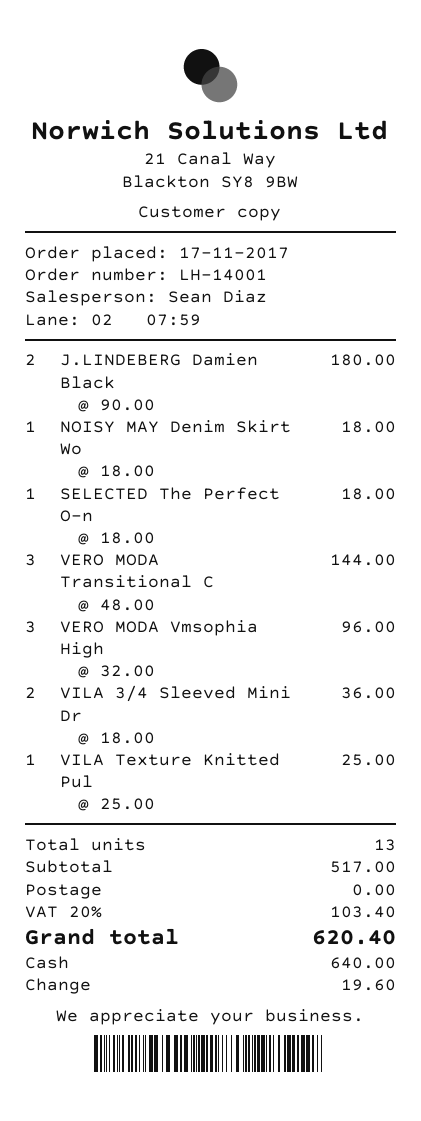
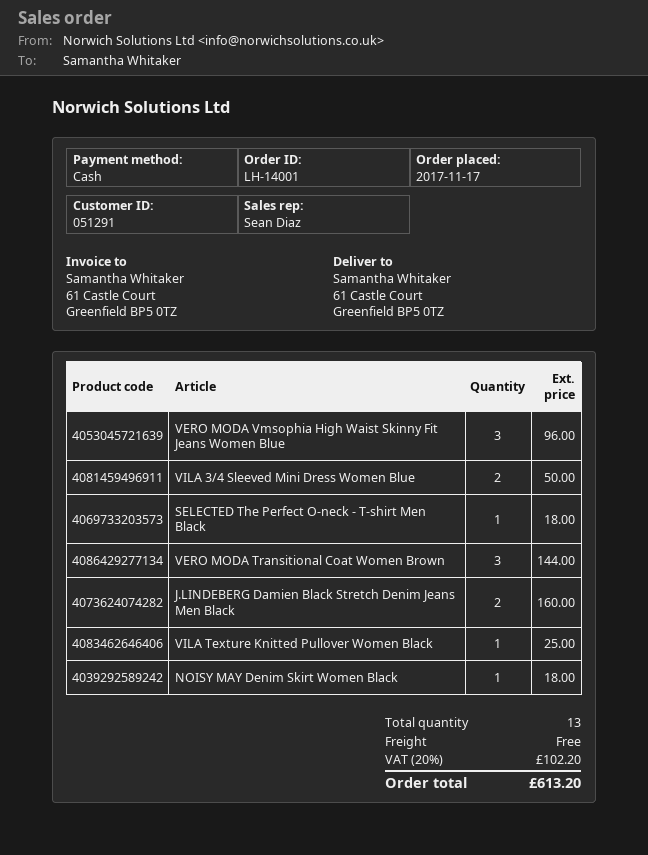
J.LINDEBERG Damien Black: 2 for 180.00 -> 2 for 160.00
VILA 3/4 Sleeved Mini Dr: 2 for 36.00 -> 2 for 50.00
tax: 20% = 103.40 -> 20% = 102.20
total: 620.40 -> 613.20

